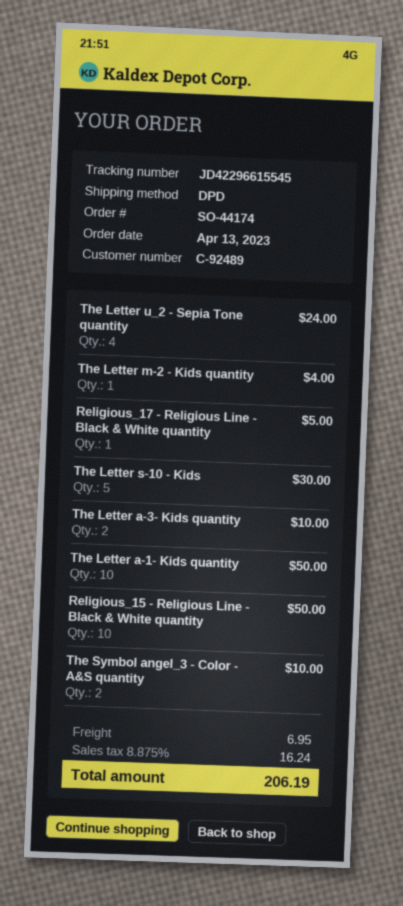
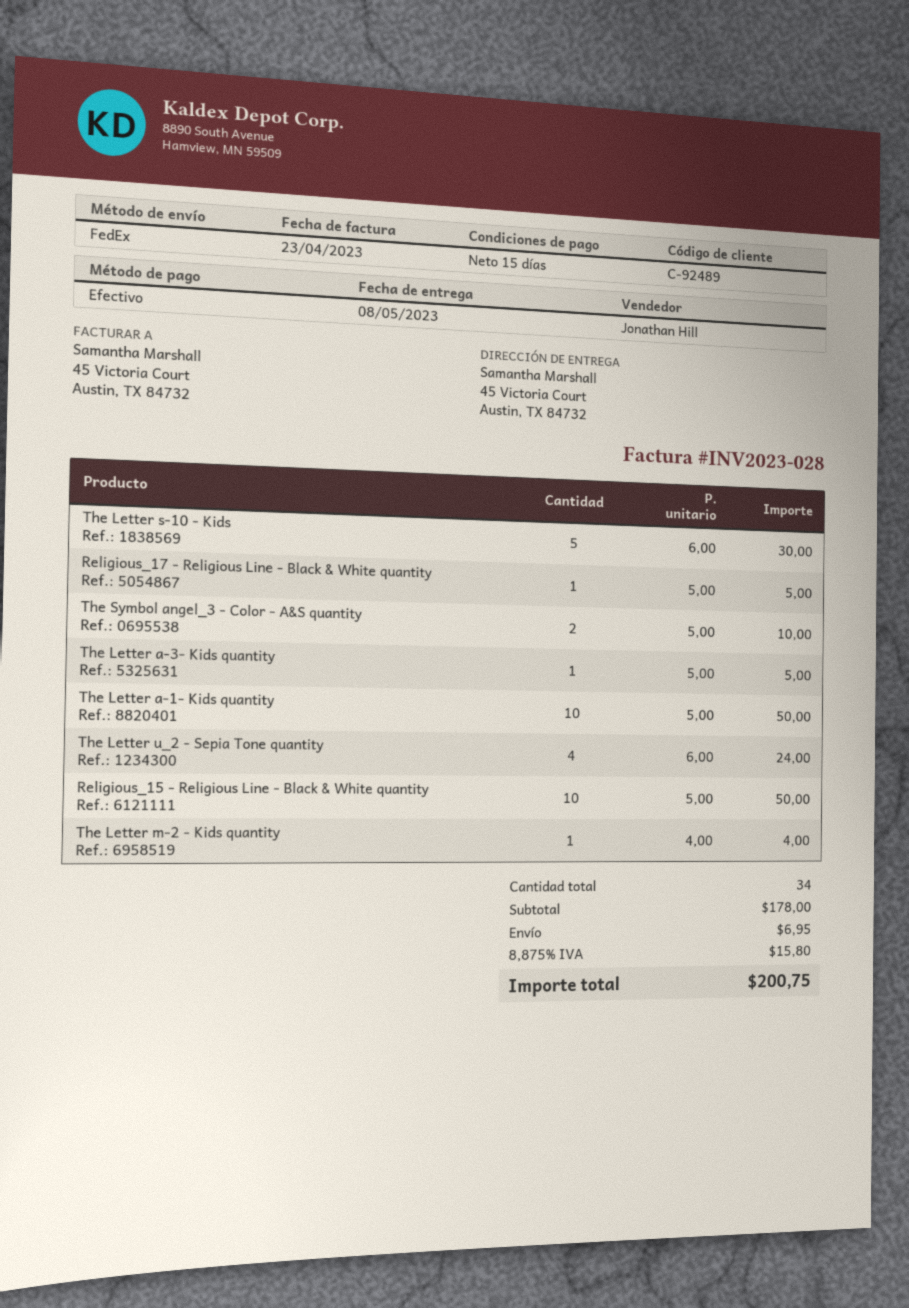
shipping method: DPD -> FedEx
The Letter a-3- Kids quantity: 2 for 10.00 -> 1 for 5.00
tax: 8.875% = 16.24 -> 8.875% = 15.80
total: 206.19 -> 200.75

